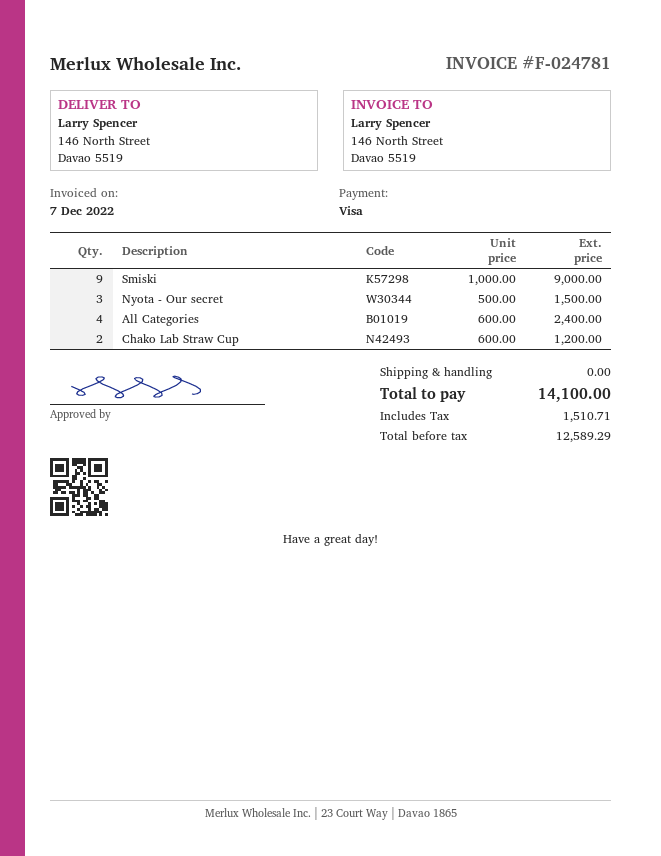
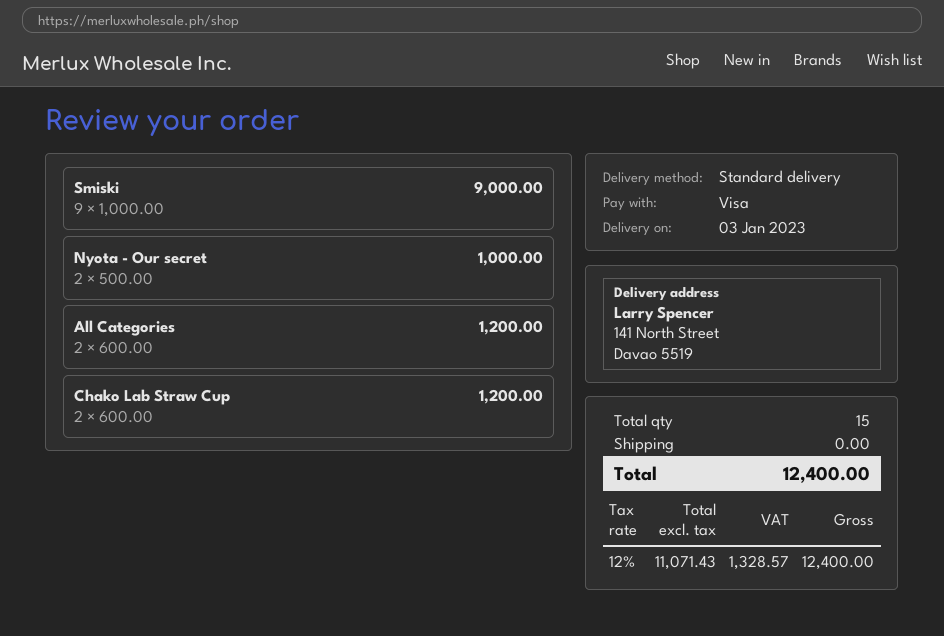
ship to: 146 North Street, Davao 5519 -> 141 North Street, Davao 5519
Nyota - Our secret: 3 x 500.00 = 1500.00 -> 2 x 500.00 = 1000.00
All Categories: 4 x 600.00 = 2400.00 -> 2 x 600.00 = 1200.00
net: 12589.29 -> 11071.43
tax: 1510.71 -> 1328.57
total: 14100.00 -> 12400.00

